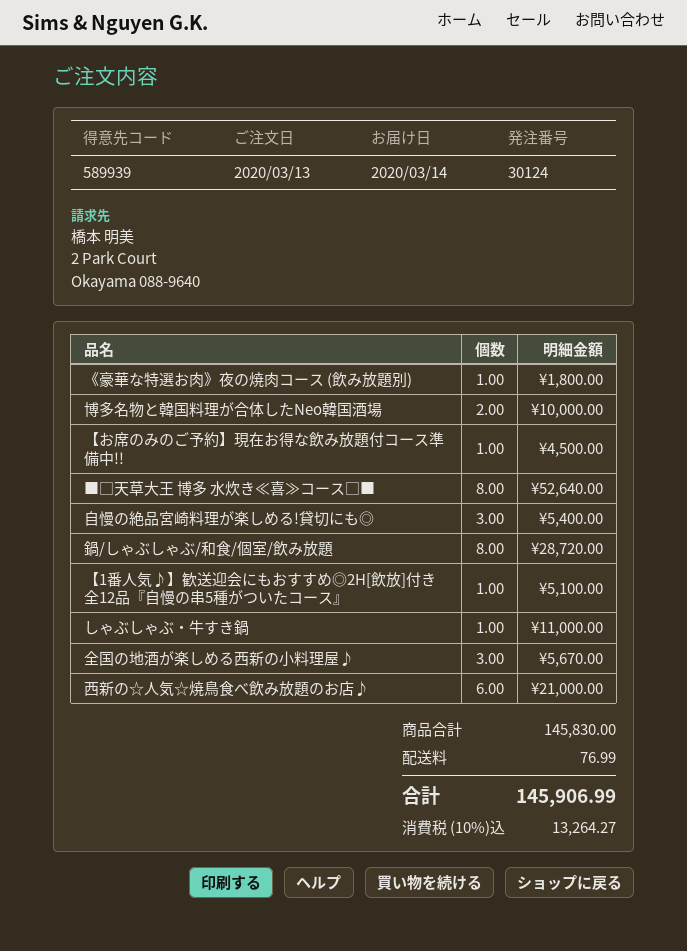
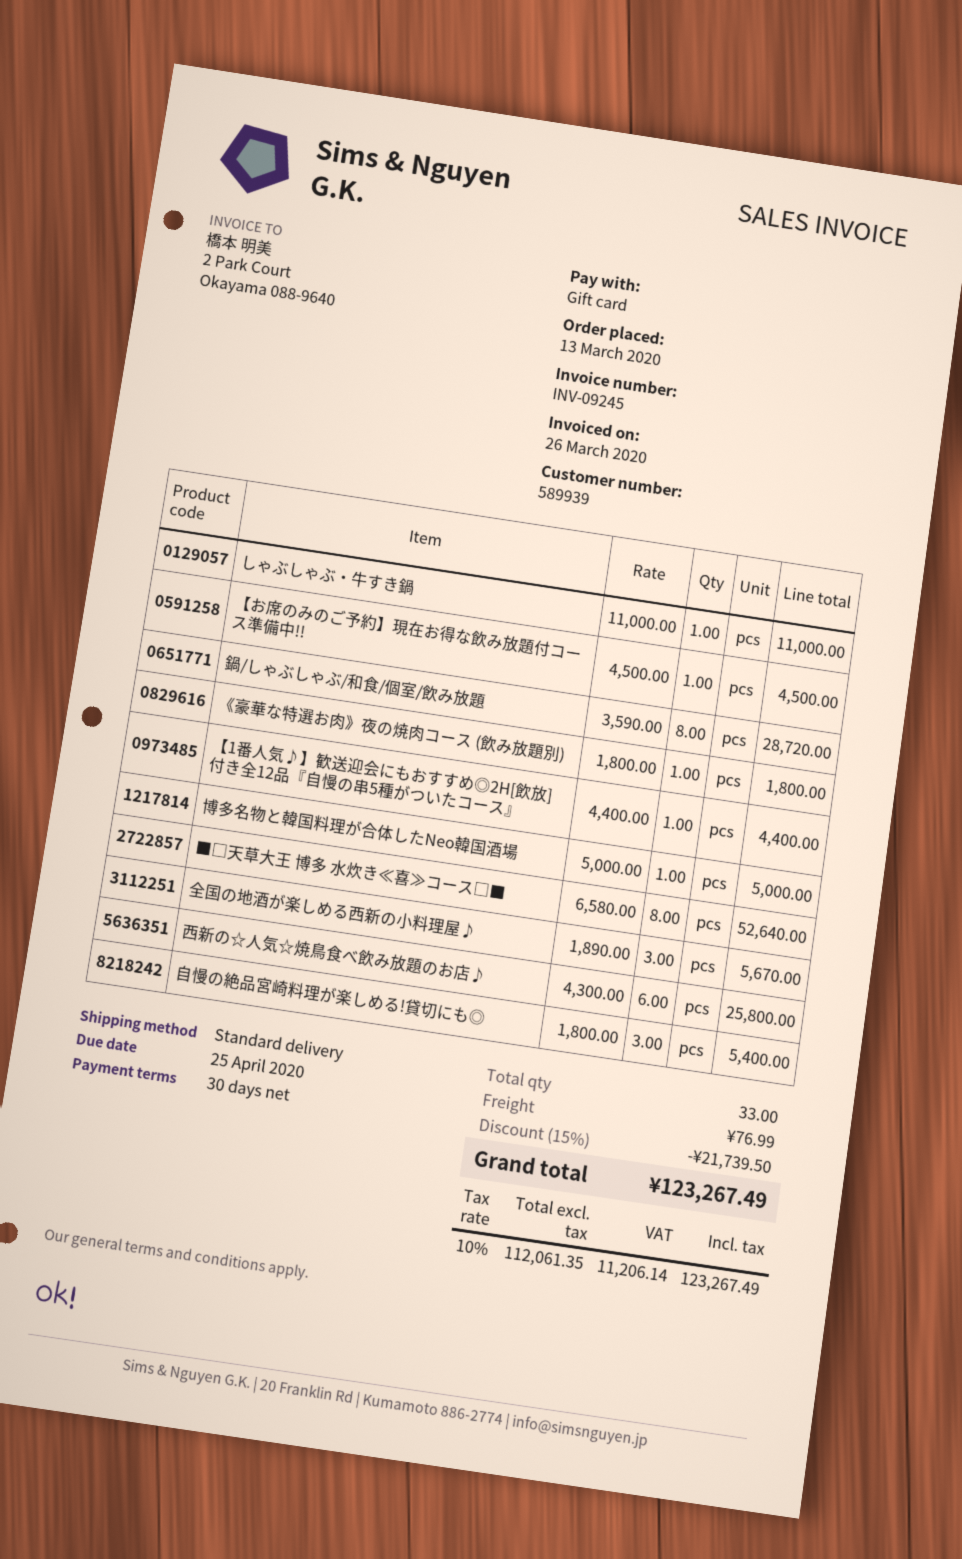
博多名物と韓国料理が合体したNeo韓国酒場: 2 for 10000.00 -> 1 for 5000.00
【1番人気♪】歓送迎会にもおすすめ◎2H[飲放]付き全12品『自慢の串5種がついたコース』: 1 for 5100.00 -> 1 for 4400.00
西新の☆人気☆焼鳥食べ飲み放題のお店♪: 6 for 21000.00 -> 6 for 25800.00
discount: none -> 15% = 21739.50
tax: 10% = 13264.27 -> 10% = 11206.14
total: 145906.99 -> 123267.49

